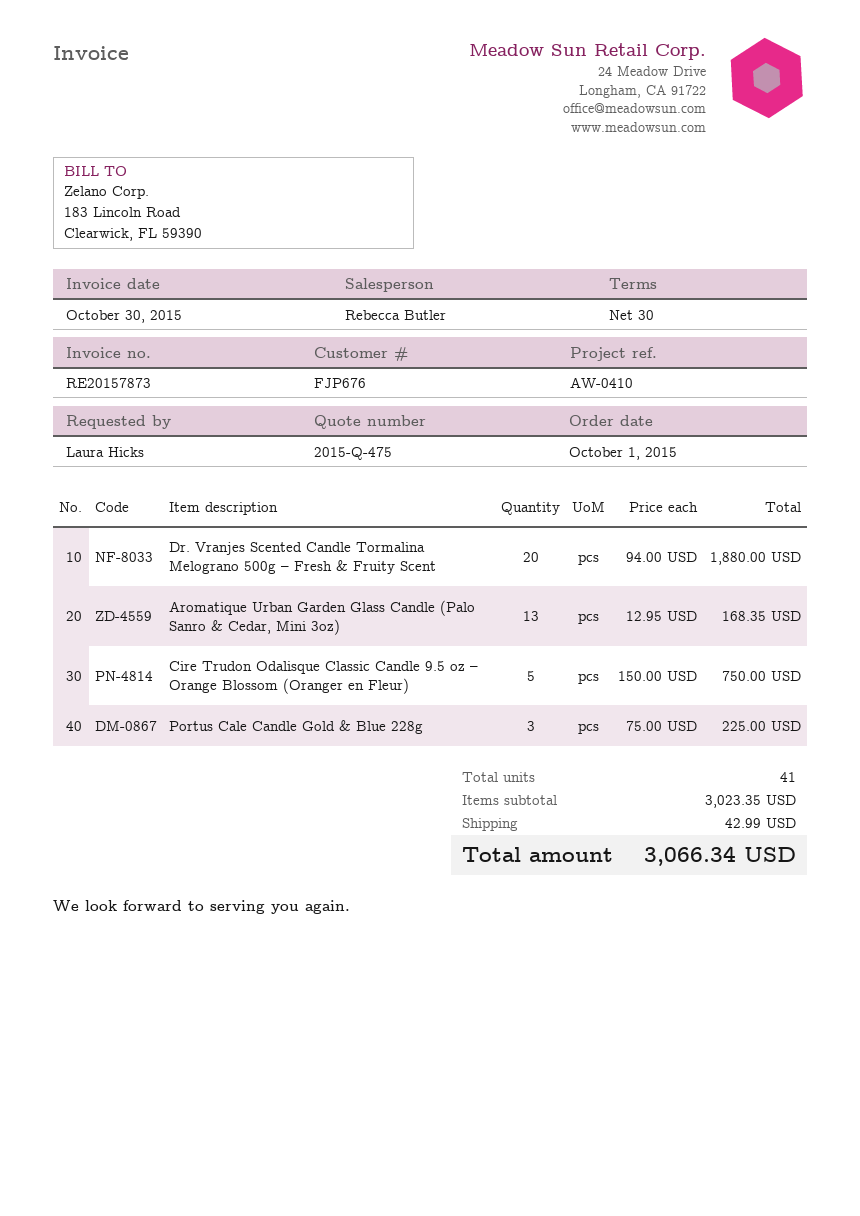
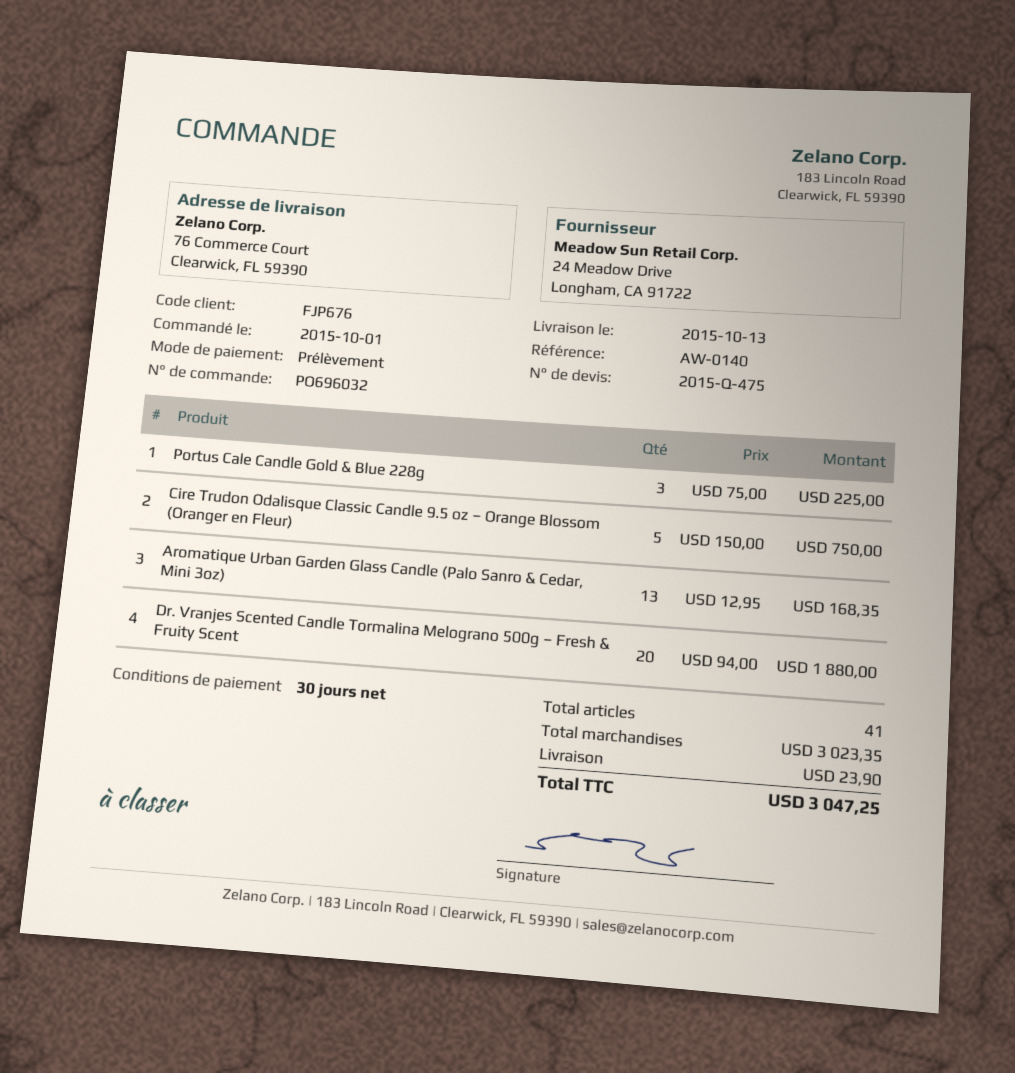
reference: AW-0410 -> AW-0140
shipping: 42.99 -> 23.90
total: 3066.34 -> 3047.25

